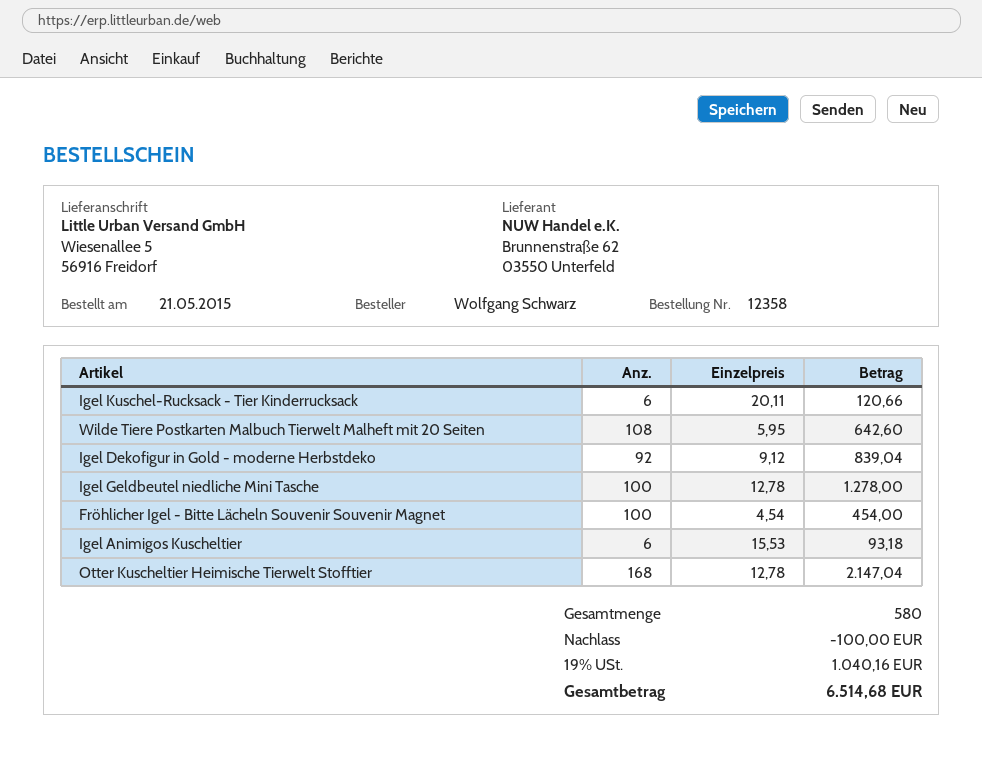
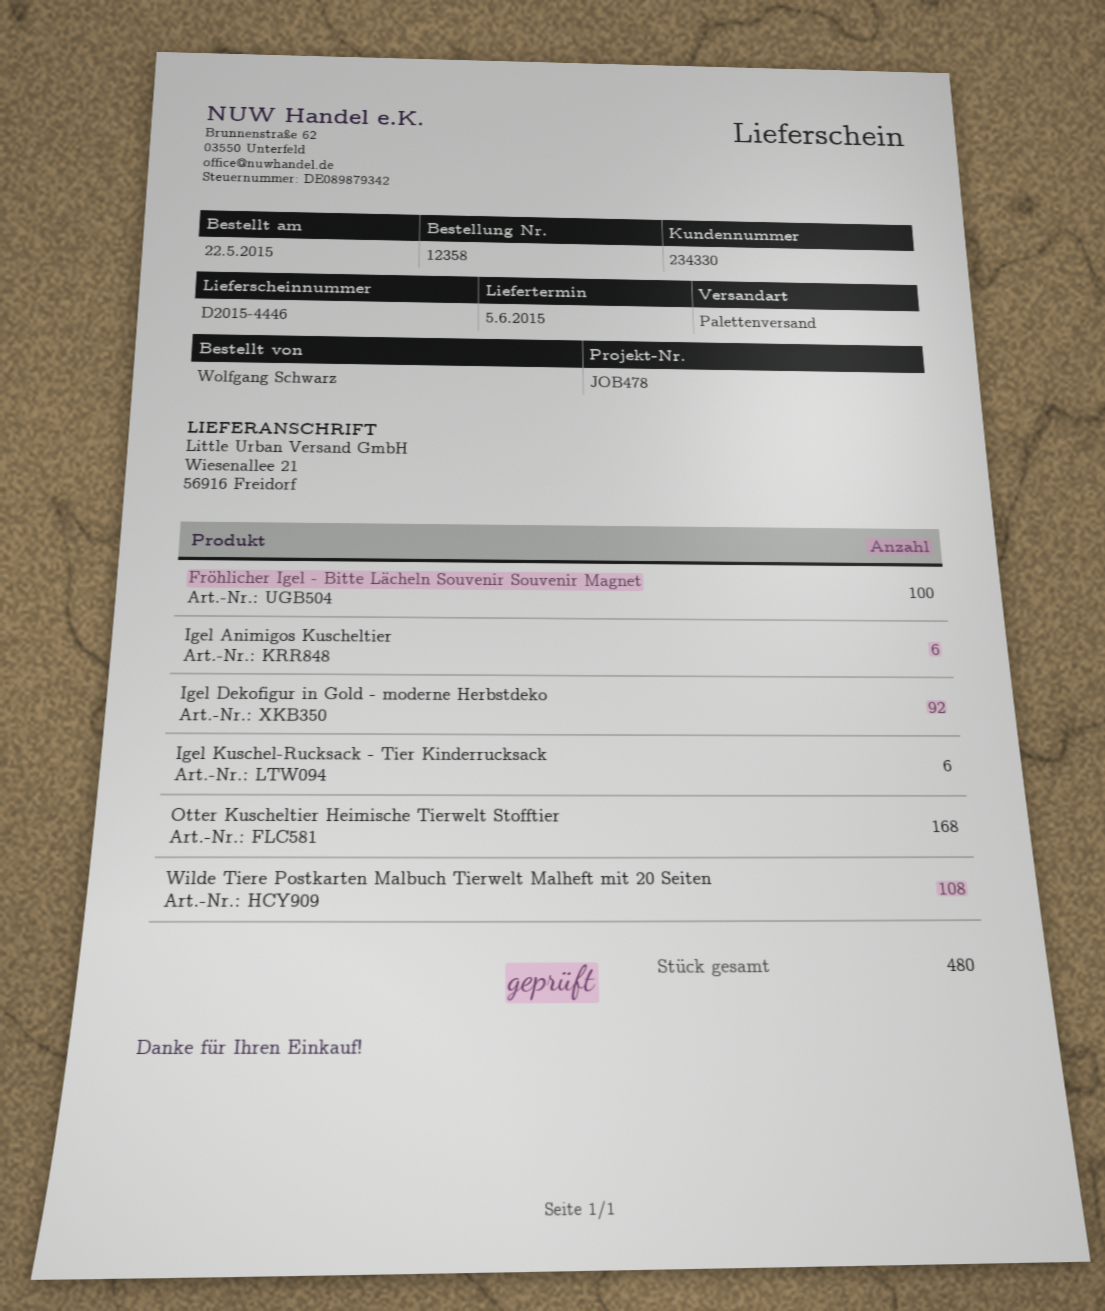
order date: 2015-05-21 -> 2015-05-22
ship to: Wiesenallee 5, 56916 Freidorf -> Wiesenallee 21, 56916 Freidorf
Igel Geldbeutel niedliche Mini Tasche: 100 -> none
total quantity: 580 -> 480

